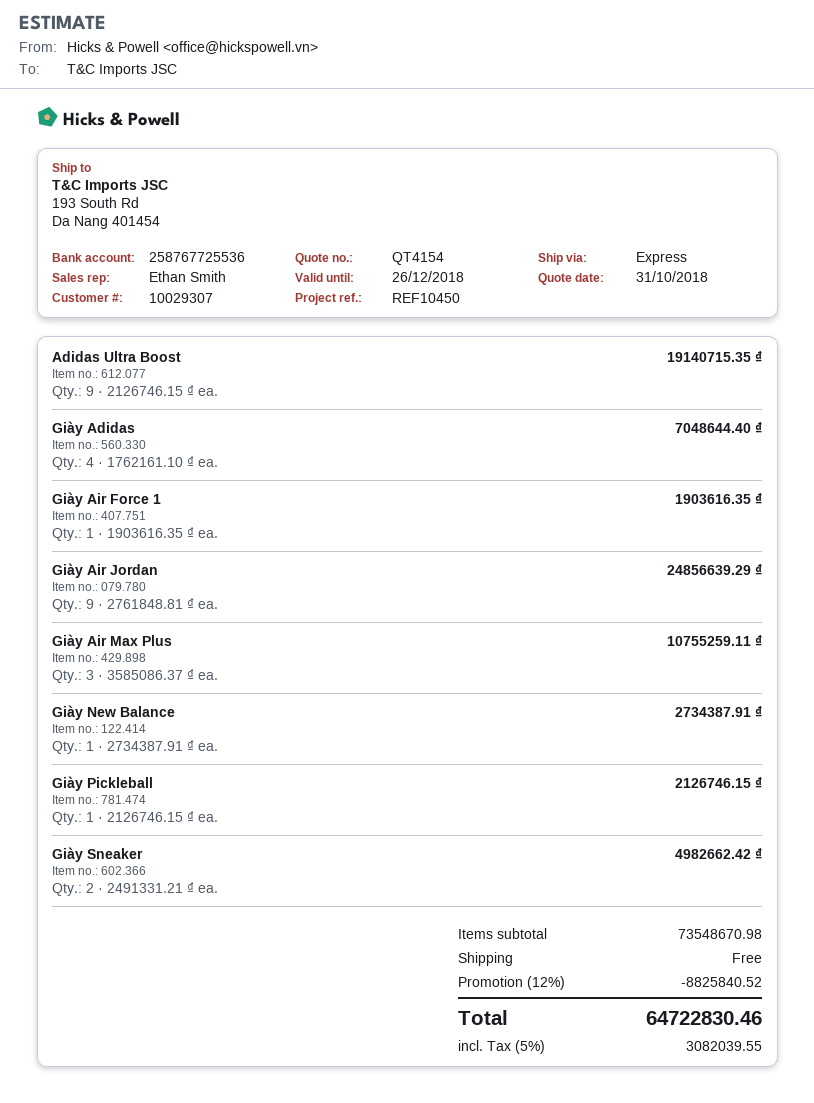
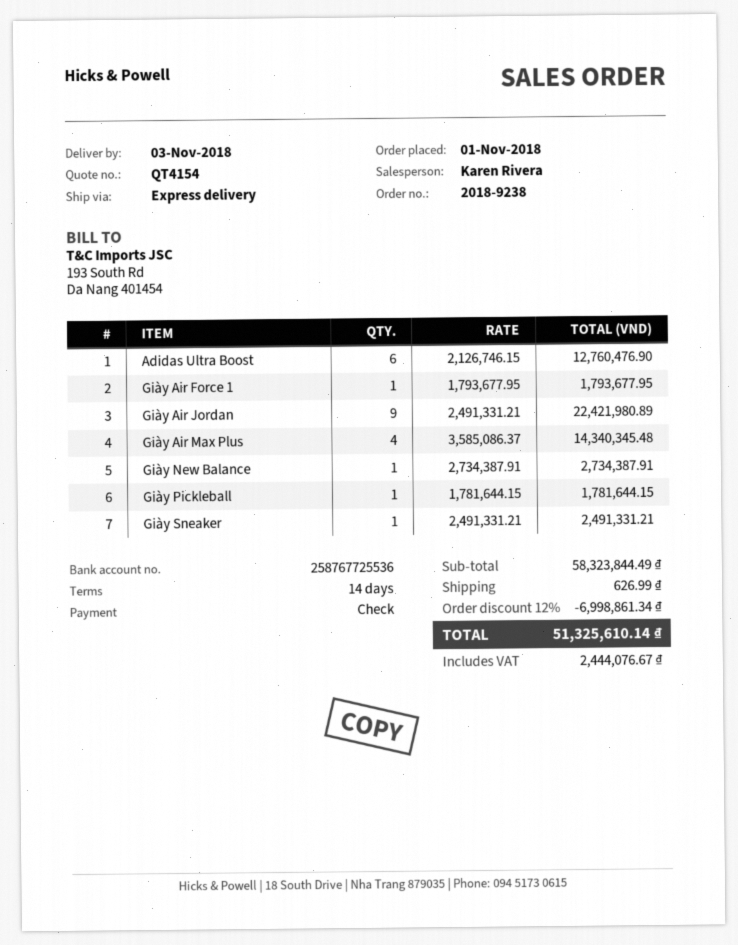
sales rep: Ethan Smith -> Karen Rivera
Adidas Ultra Boost: 9 x 2126746.15 = 19140715.35 -> 6 x 2126746.15 = 12760476.90
Giày Adidas: 4 x 1762161.10 = 7048644.40 -> none
Giày Air Force 1: 1 x 1903616.35 = 1903616.35 -> 1 x 1793677.95 = 1793677.95
Giày Air Jordan: 9 x 2761848.81 = 24856639.29 -> 9 x 2491331.21 = 22421980.89
Giày Air Max Plus: 3 x 3585086.37 = 10755259.11 -> 4 x 3585086.37 = 14340345.48
Giày Pickleball: 1 x 2126746.15 = 2126746.15 -> 1 x 1781644.15 = 1781644.15
Giày Sneaker: 2 x 2491331.21 = 4982662.42 -> 1 x 2491331.21 = 2491331.21
subtotal: 73548670.98 -> 58323844.49
discount: 12% = 8825840.52 -> 12% = 6998861.34
shipping: 0.00 -> 626.99
tax: 3082039.55 -> 2444076.67
total: 64722830.46 -> 51325610.14

